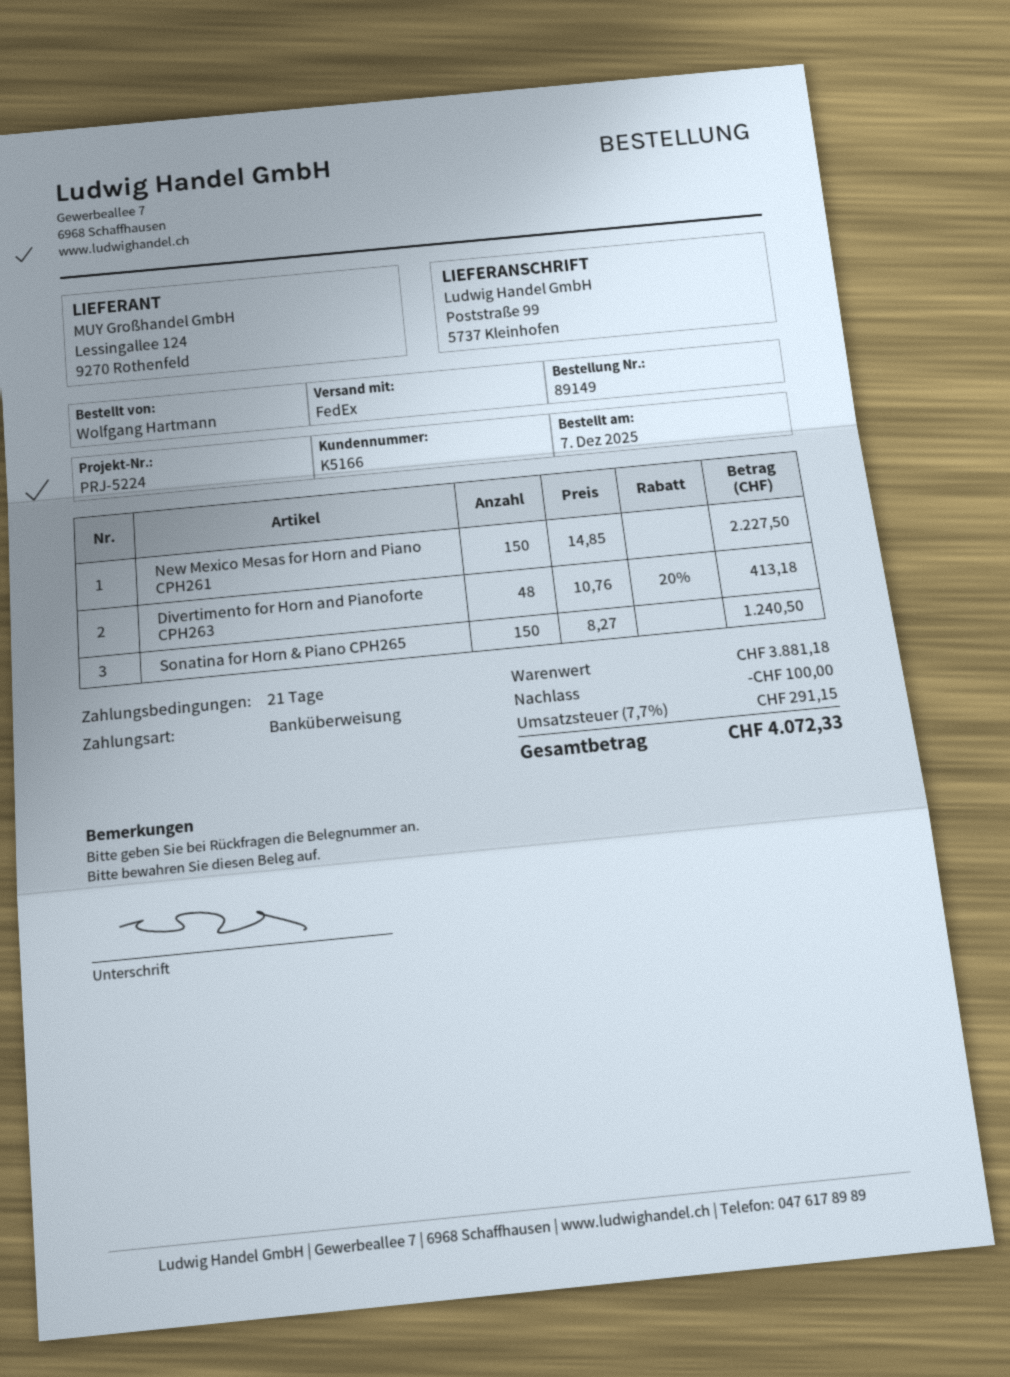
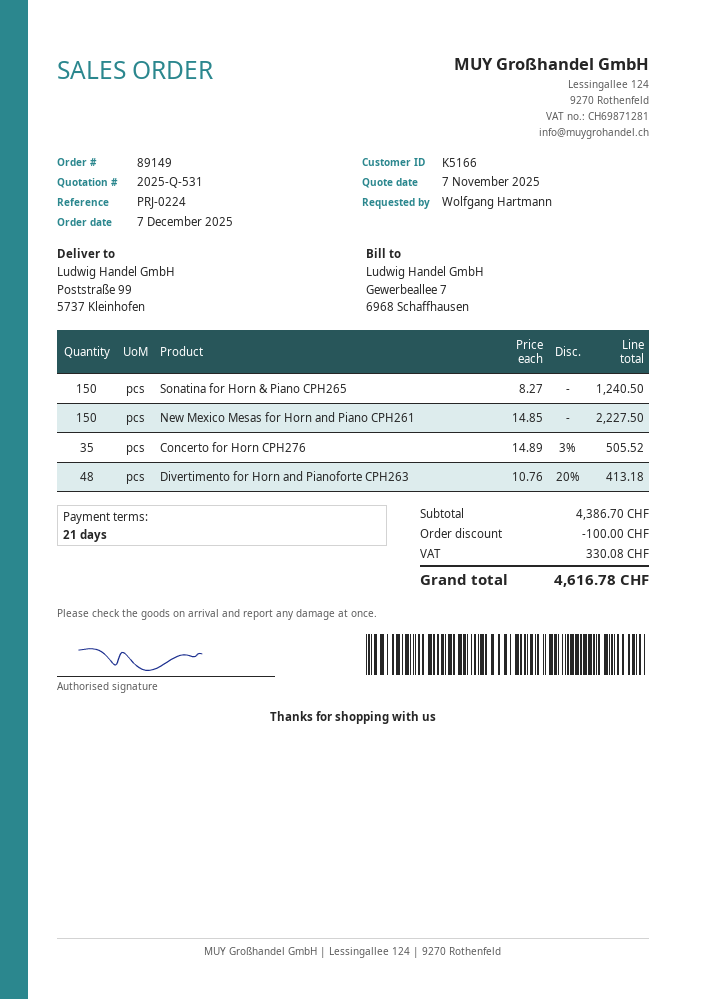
reference: PRJ-5224 -> PRJ-0224
Concerto for Horn CPH276: none -> 35 x 14.89 - 3% = 505.52
subtotal: 3881.18 -> 4386.70
tax: 291.15 -> 330.08
total: 4072.33 -> 4616.78

